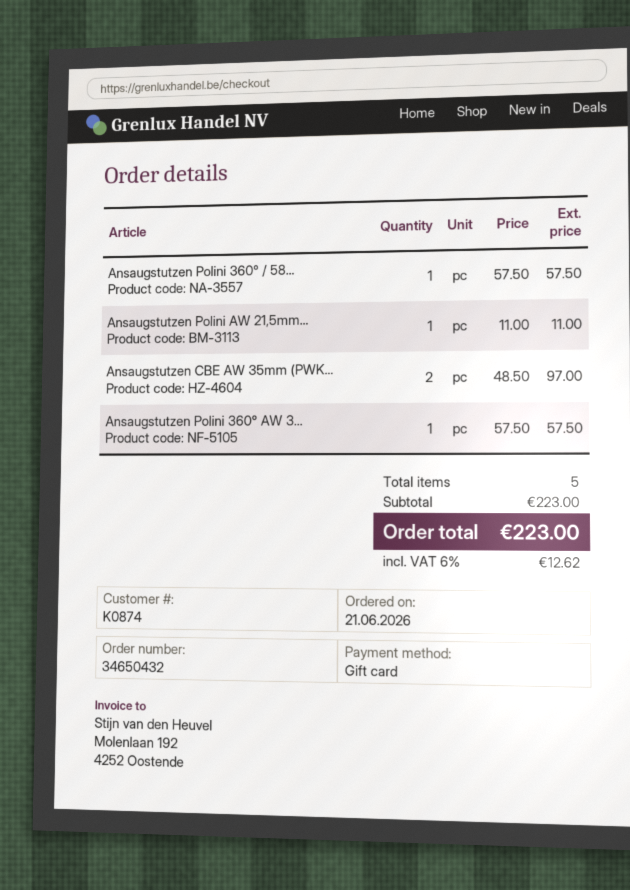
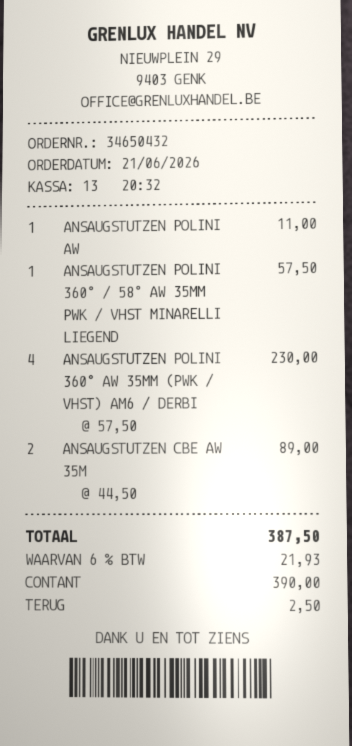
payment method: gift card -> cash
Ansaugstutzen CBE AW 35mm (PWK...: 2 x 48.50 = 97.00 -> 2 x 44.50 = 89.00
Ansaugstutzen Polini 360° AW 3...: 1 x 57.50 = 57.50 -> 4 x 57.50 = 230.00
tax: 6% = 12.62 -> 6% = 21.93
total: 223.00 -> 387.50

